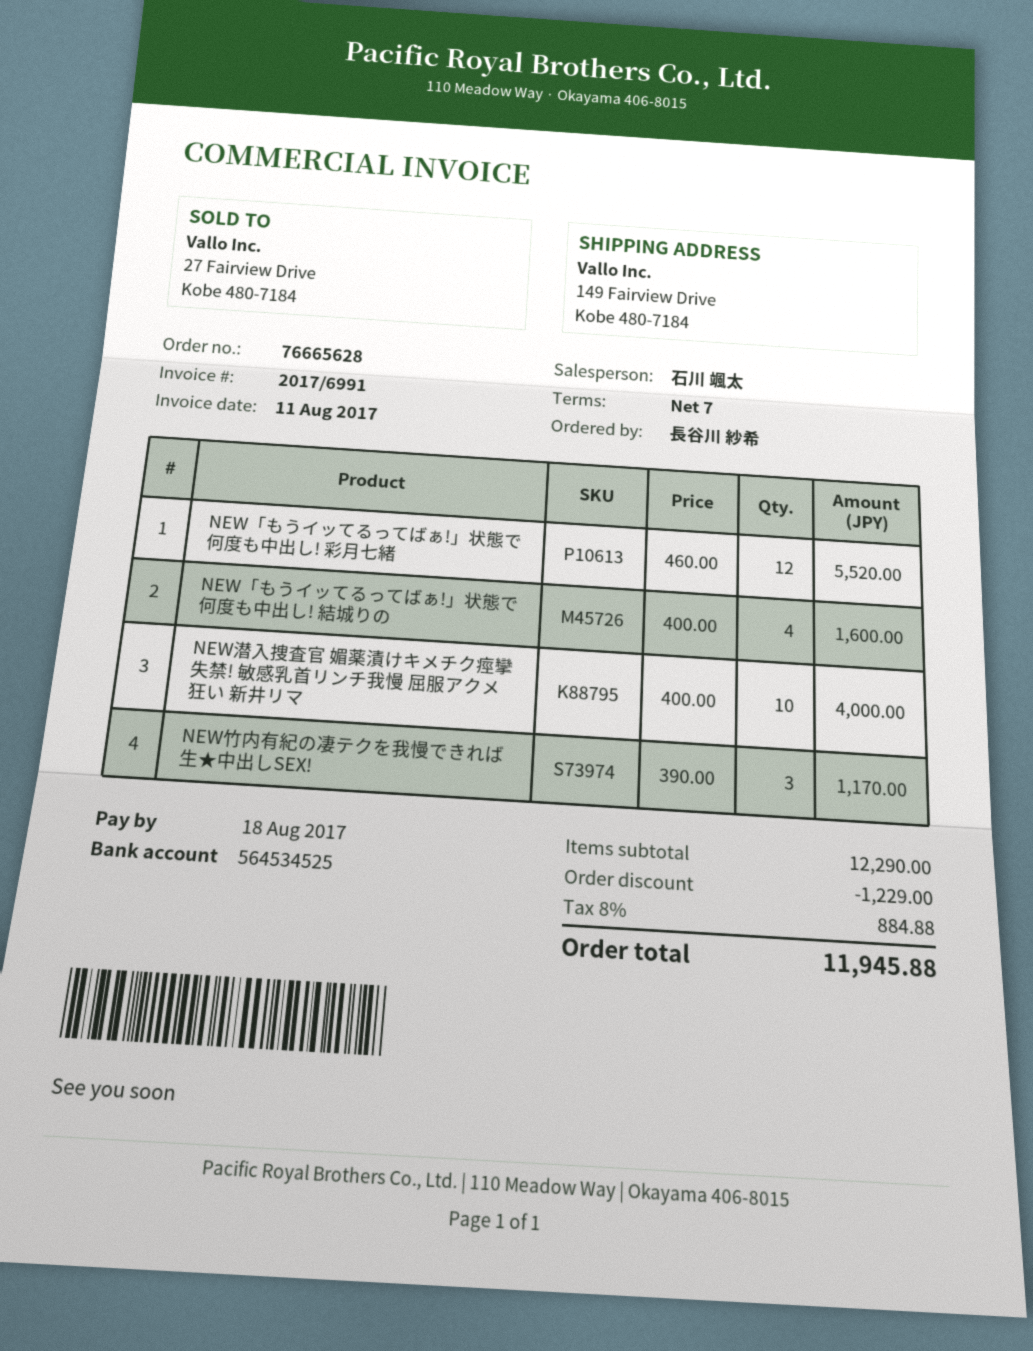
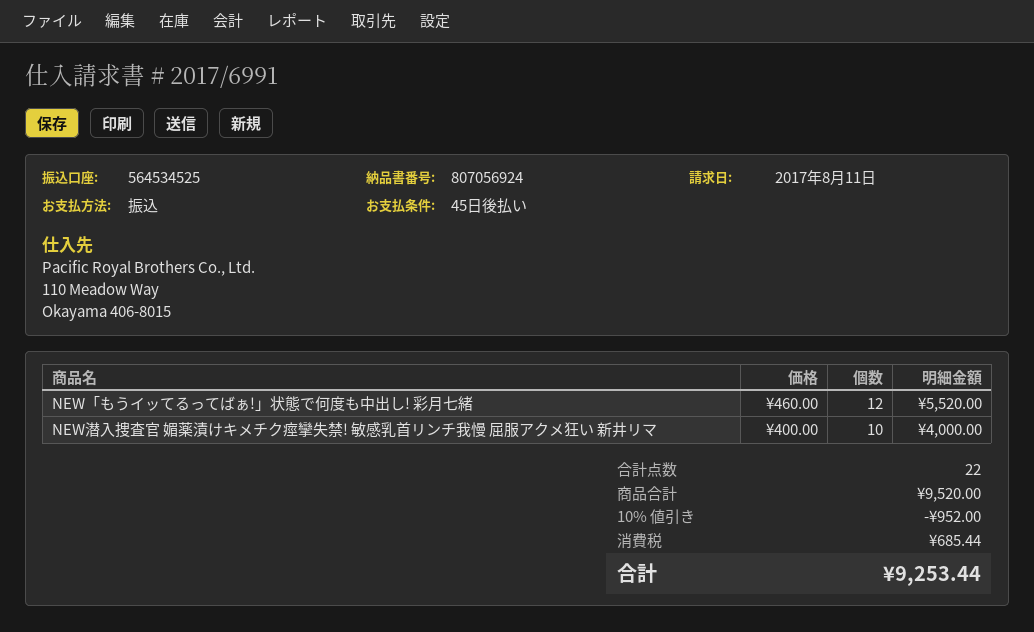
payment terms: 7 days -> 45 days
NEW「もうイッてるってばぁ!」状態で何度も中出し! 結城りの: 4 x 400.00 = 1600.00 -> none
NEW竹内有紀の凄テクを我慢できれば生★中出しSEX!: 3 x 390.00 = 1170.00 -> none
subtotal: 12290.00 -> 9520.00
discount: 1229.00 -> 952.00
tax: 884.88 -> 685.44
total: 11945.88 -> 9253.44

